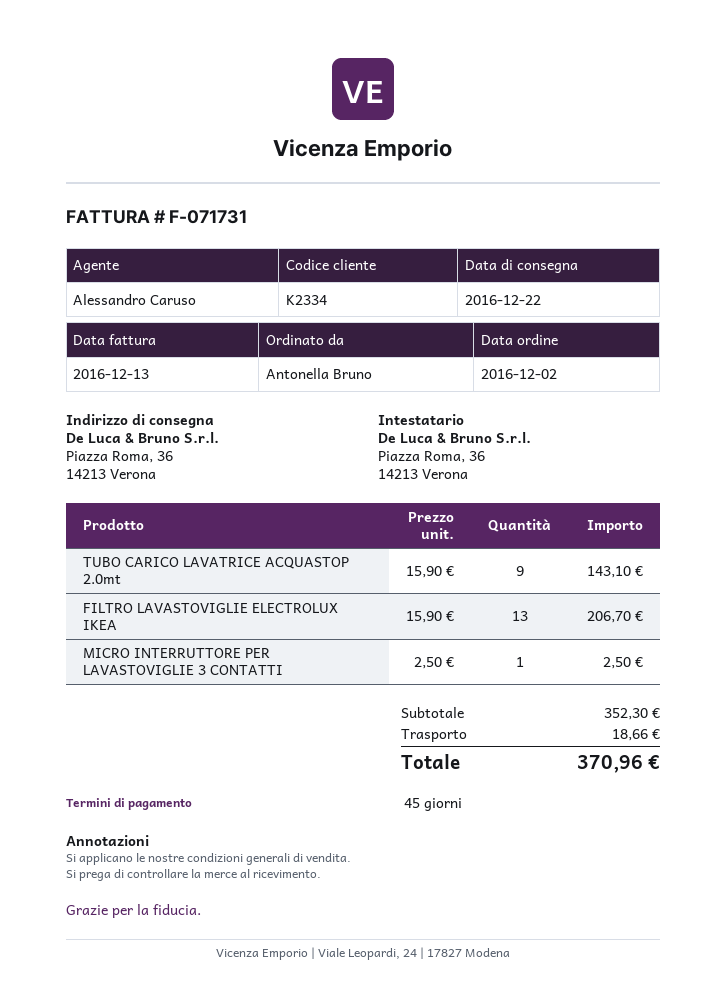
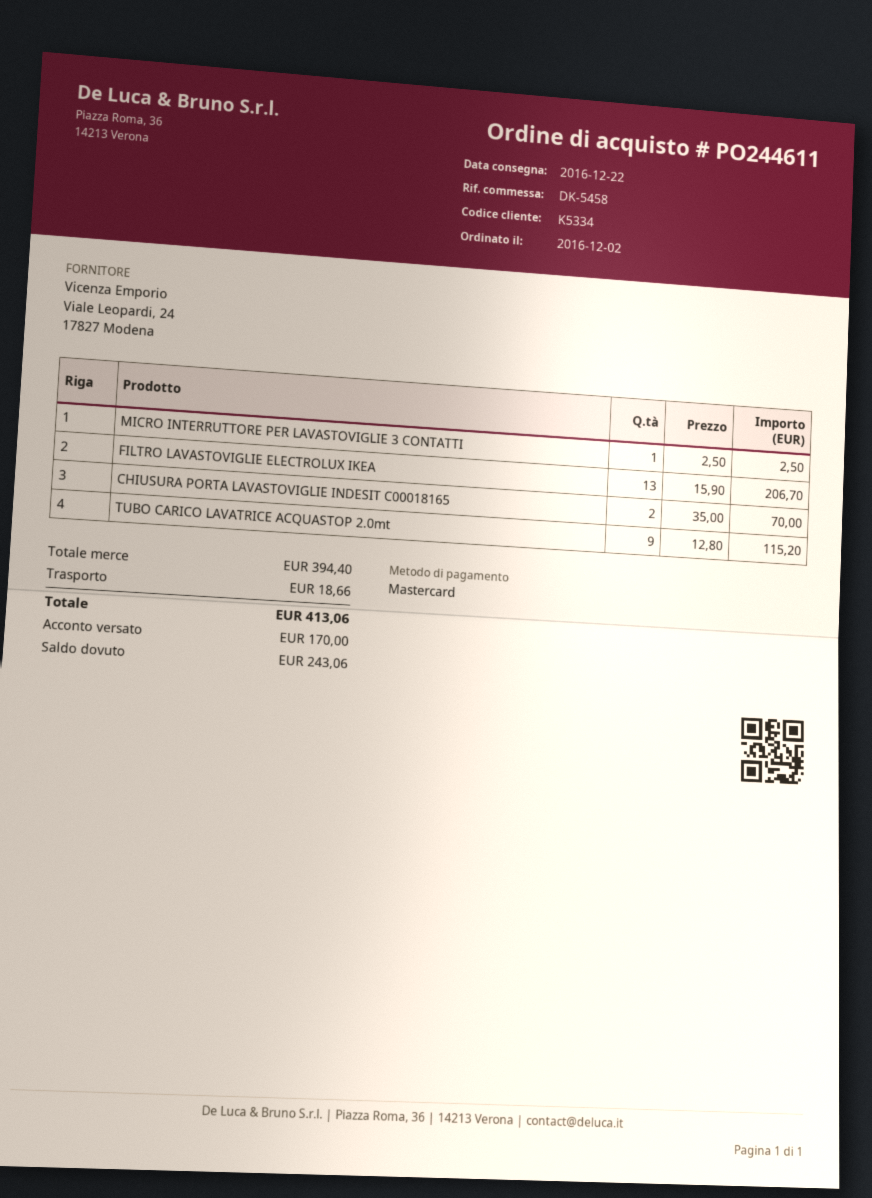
customer number: K2334 -> K5334
TUBO CARICO LAVATRICE ACQUASTOP 2.0mt: 9 x 15.90 = 143.10 -> 9 x 12.80 = 115.20
CHIUSURA PORTA LAVASTOVIGLIE INDESIT C00018165: none -> 2 x 35.00 = 70.00
subtotal: 352.30 -> 394.40
total: 370.96 -> 413.06

